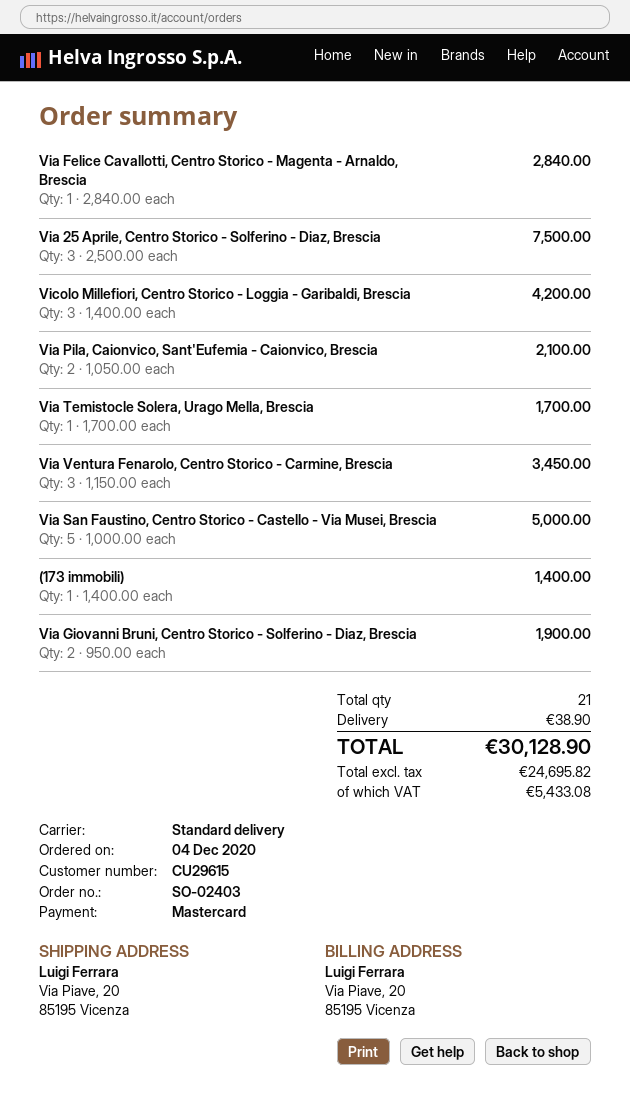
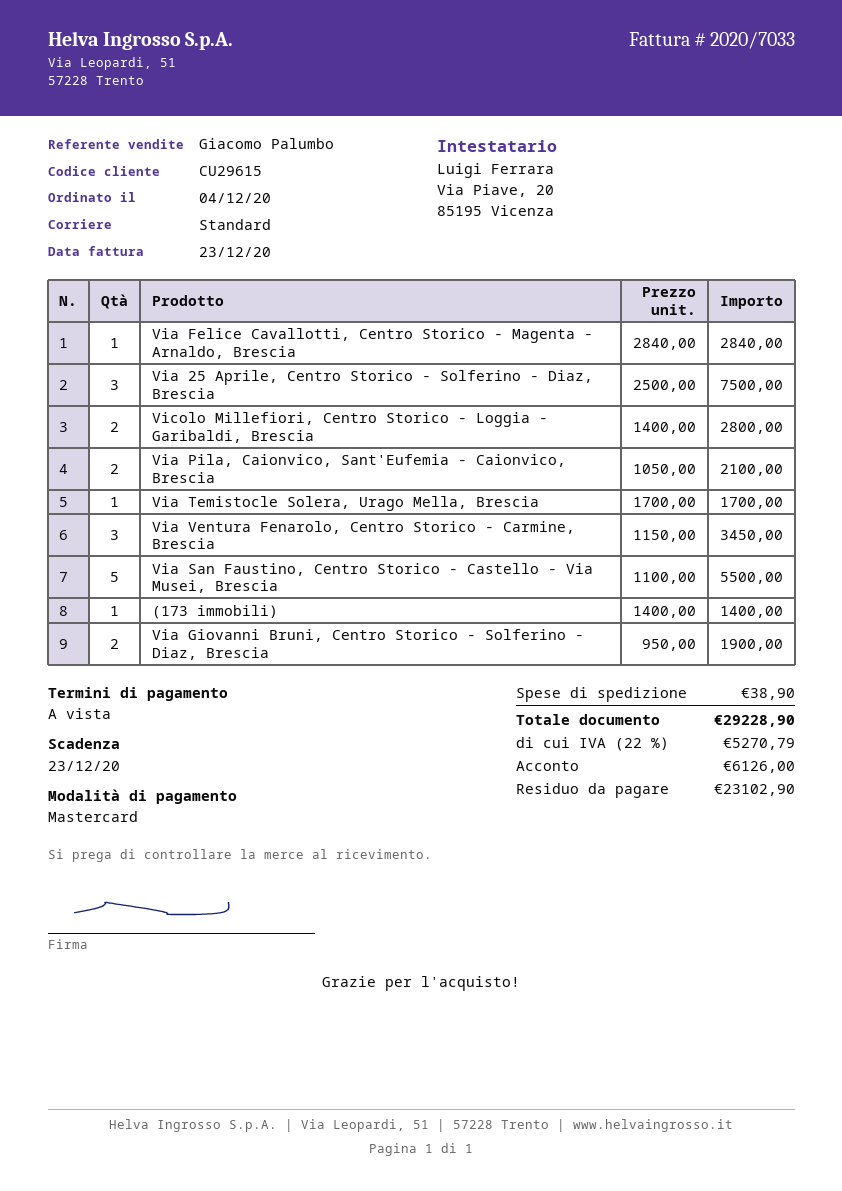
Vicolo Millefiori, Centro Storico - Loggia - Garibaldi, Brescia: 3 x 1400.00 = 4200.00 -> 2 x 1400.00 = 2800.00
Via San Faustino, Centro Storico - Castello - Via Musei, Brescia: 5 x 1000.00 = 5000.00 -> 5 x 1100.00 = 5500.00
tax: 5433.08 -> 5270.79
total: 30128.90 -> 29228.90

